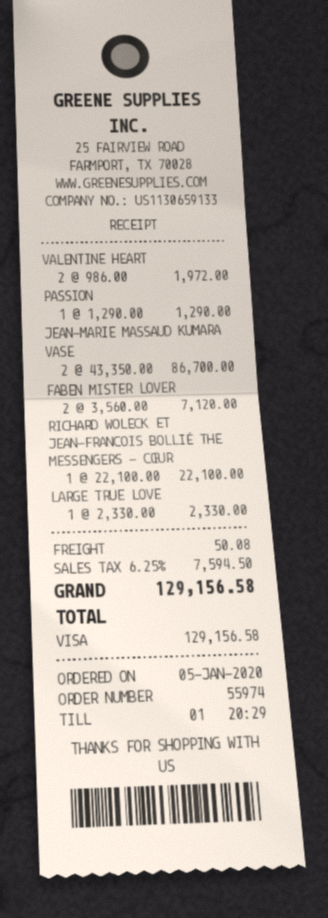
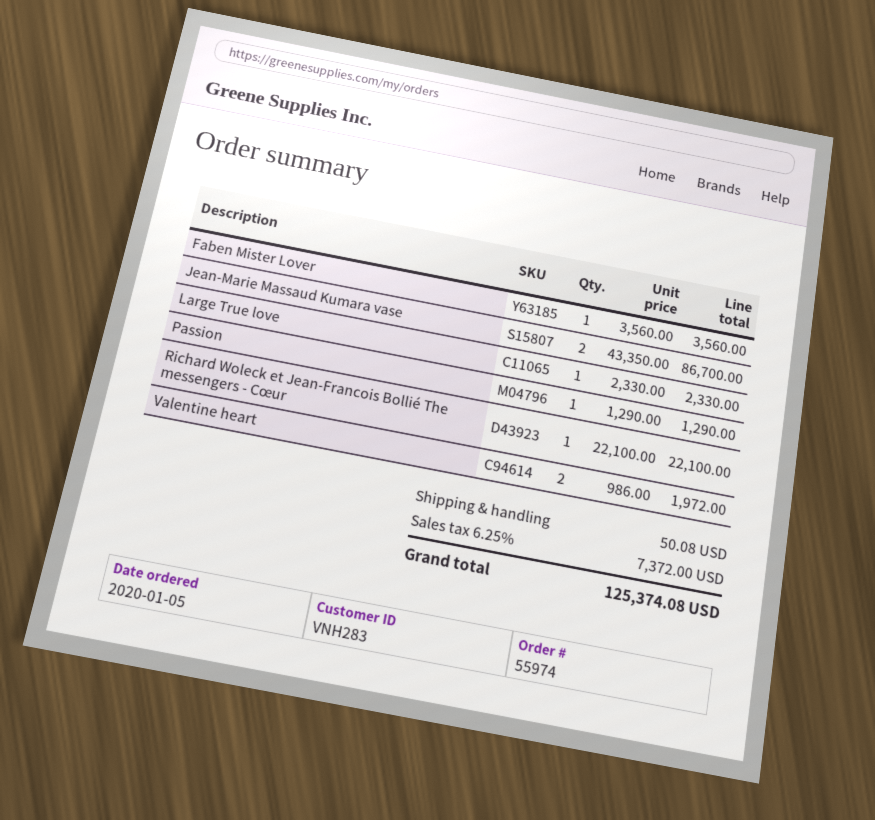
FABEN MISTER LOVER: 2 x 3560.00 = 7120.00 -> 1 x 3560.00 = 3560.00
tax: 6.25% = 7594.50 -> 6.25% = 7372.00
total: 129156.58 -> 125374.08

